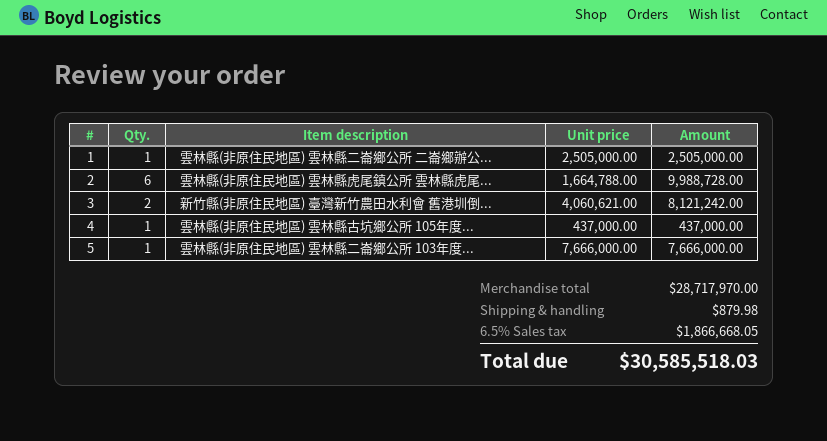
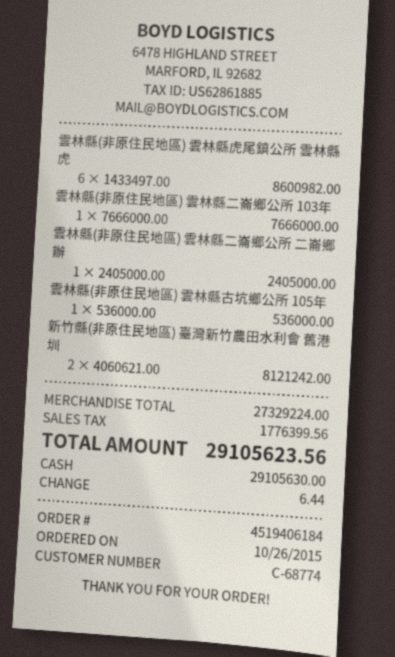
雲林縣(非原住民地區) 雲林縣二崙鄉公所 二崙鄉辦公...: 1 x 2505000.00 = 2505000.00 -> 1 x 2405000.00 = 2405000.00
雲林縣(非原住民地區) 雲林縣虎尾鎮公所 雲林縣虎尾...: 6 x 1664788.00 = 9988728.00 -> 6 x 1433497.00 = 8600982.00
雲林縣(非原住民地區) 雲林縣古坑鄉公所 105年度...: 1 x 437000.00 = 437000.00 -> 1 x 536000.00 = 536000.00
subtotal: 28717970.00 -> 27329224.00
shipping: 879.98 -> none
tax: 1866668.05 -> 1776399.56
total: 30585518.03 -> 29105623.56

